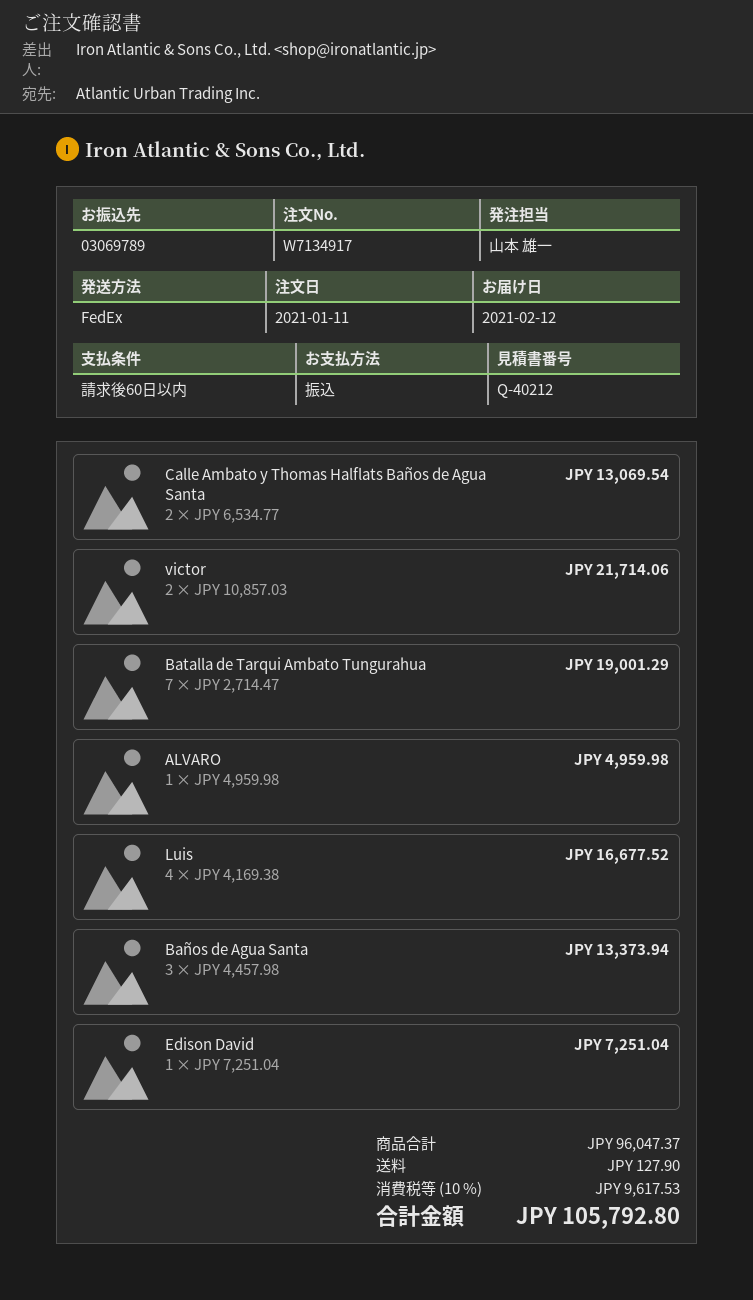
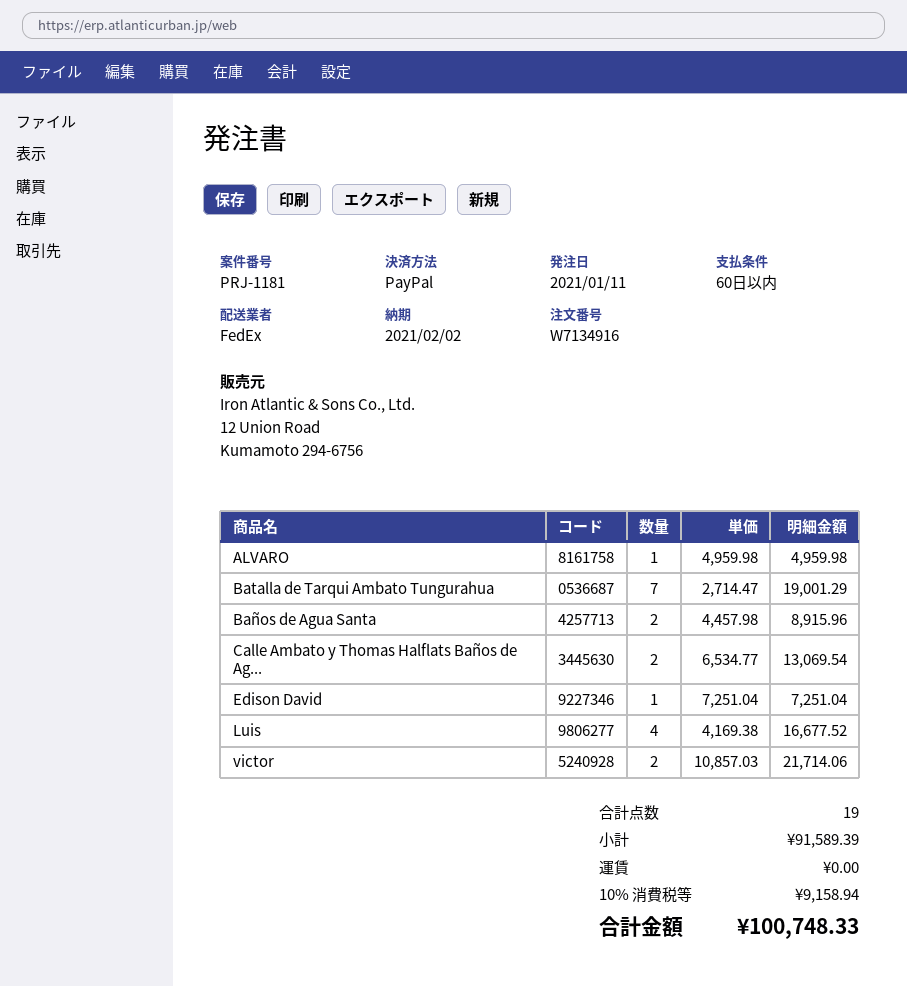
order number: W7134917 -> W7134916
delivery date: 2021-02-12 -> 2021-02-02
payment method: bank transfer -> PayPal
Baños de Agua Santa: 3 x 4457.98 = 13373.94 -> 2 x 4457.98 = 8915.96
subtotal: 96047.37 -> 91589.39
shipping: 127.90 -> 0.00
tax: 10% = 9617.53 -> 10% = 9158.94
total: 105792.80 -> 100748.33

